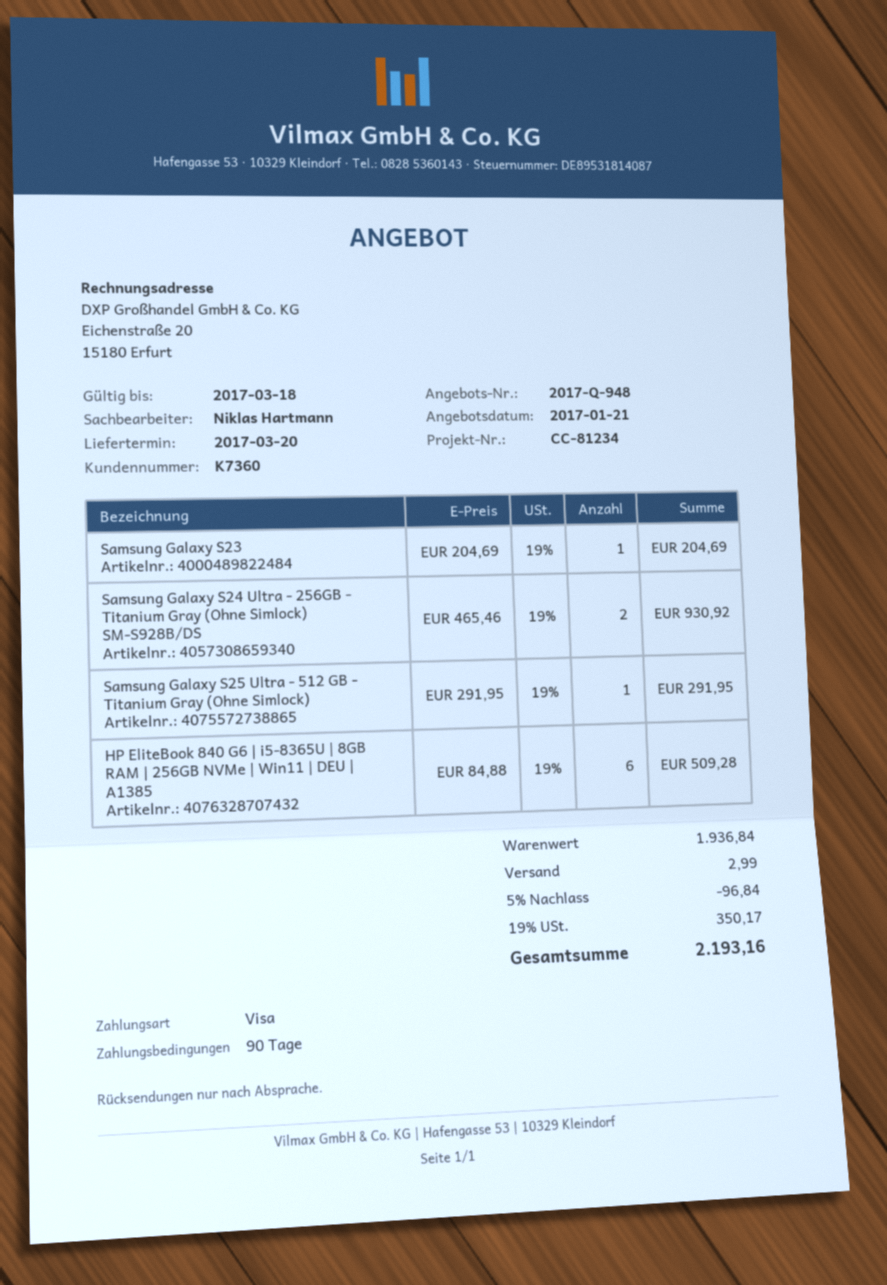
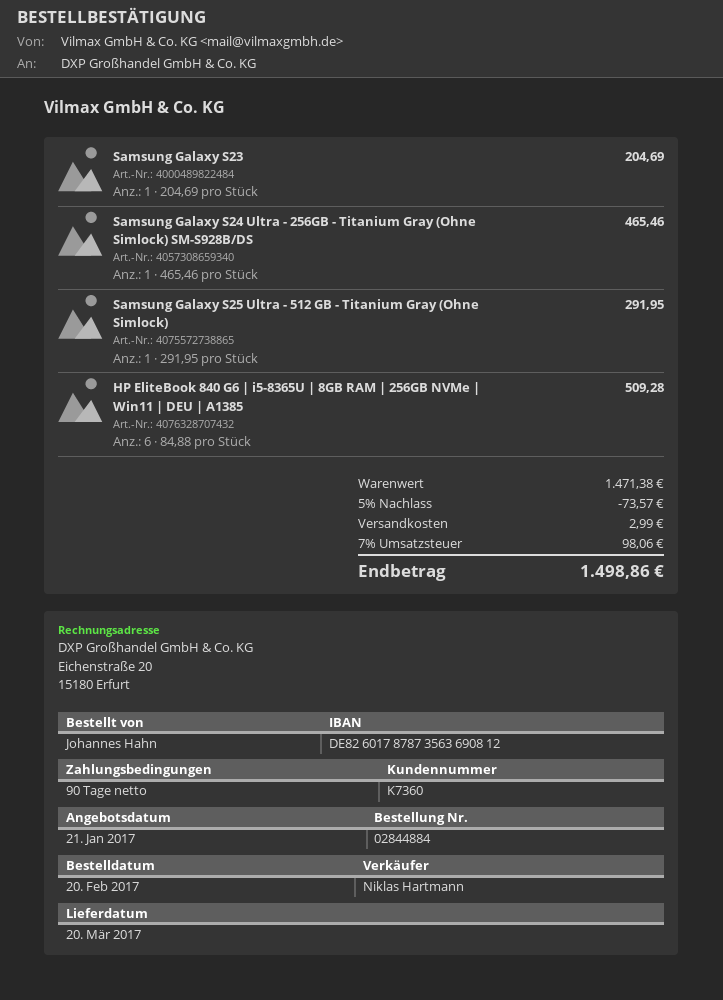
Samsung Galaxy S24 Ultra - 256GB - Titanium Gray (Ohne Simlock) SM-S928B/DS: 2 x 465.46 = 930.92 -> 1 x 465.46 = 465.46
subtotal: 1936.84 -> 1471.38
discount: 5% = 96.84 -> 5% = 73.57
tax: 19% = 350.17 -> 7% = 98.06
total: 2193.16 -> 1498.86

